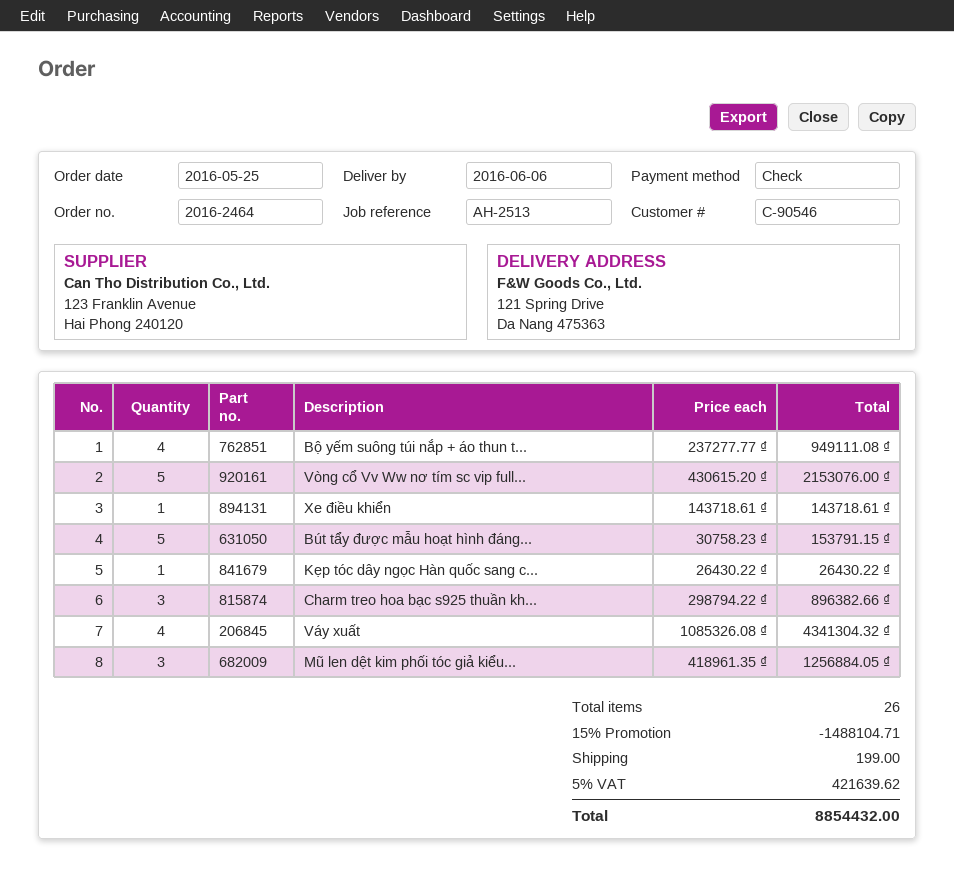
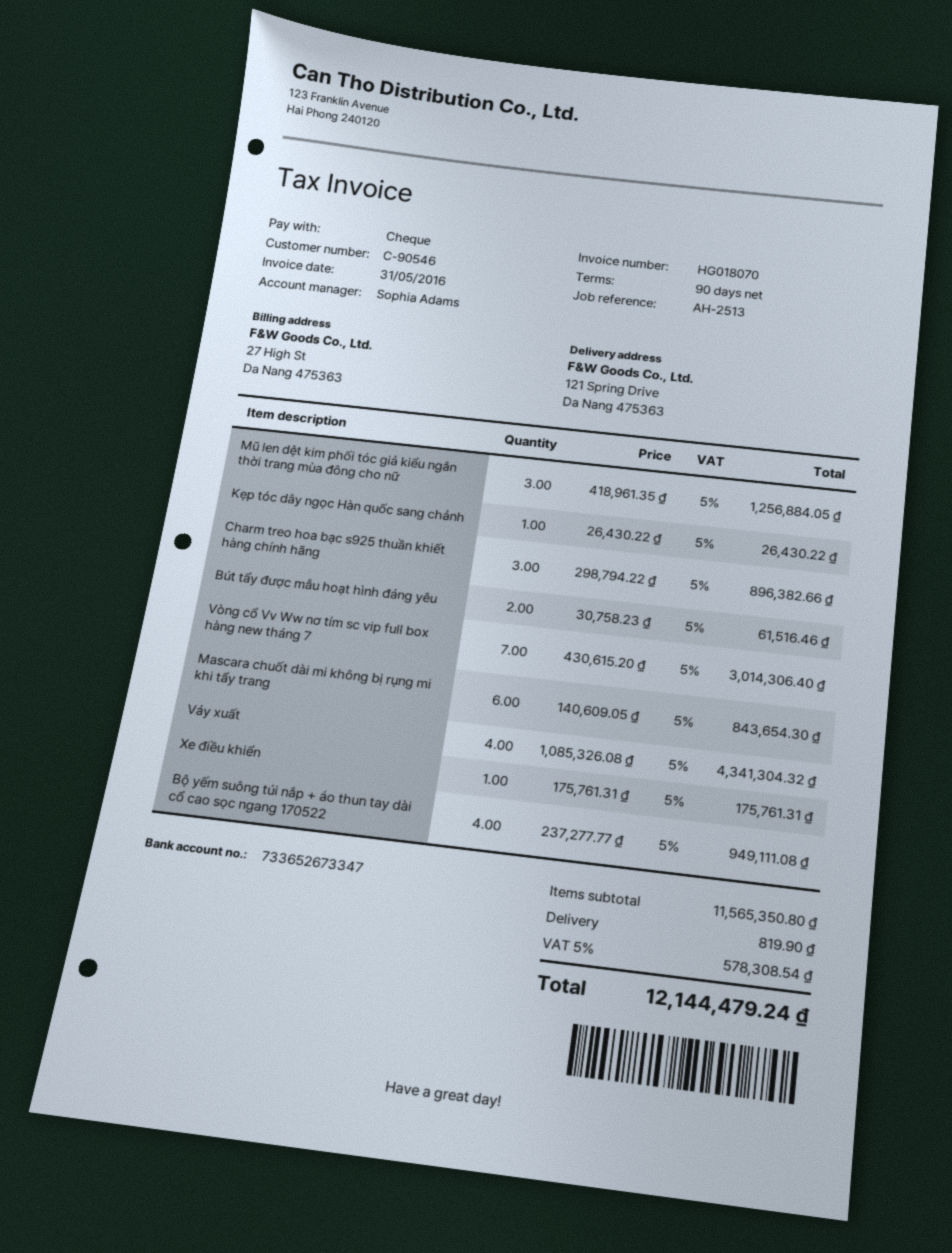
Vòng cổ Vv Ww nơ tím sc vip full...: 5 x 430615.20 = 2153076.00 -> 7 x 430615.20 = 3014306.40
Xe điều khiển: 1 x 143718.61 = 143718.61 -> 1 x 175761.31 = 175761.31
Bút tẩy được mẫu hoạt hình đáng...: 5 x 30758.23 = 153791.15 -> 2 x 30758.23 = 61516.46
Mascara chuốt dài mi không bị rụng mi khi tẩy trang: none -> 6 x 140609.05 = 843654.30
discount: 15% = 1488104.71 -> none
shipping: 199.00 -> 819.90
tax: 5% = 421639.62 -> 5% = 578308.54
total: 8854432.00 -> 12144479.24

